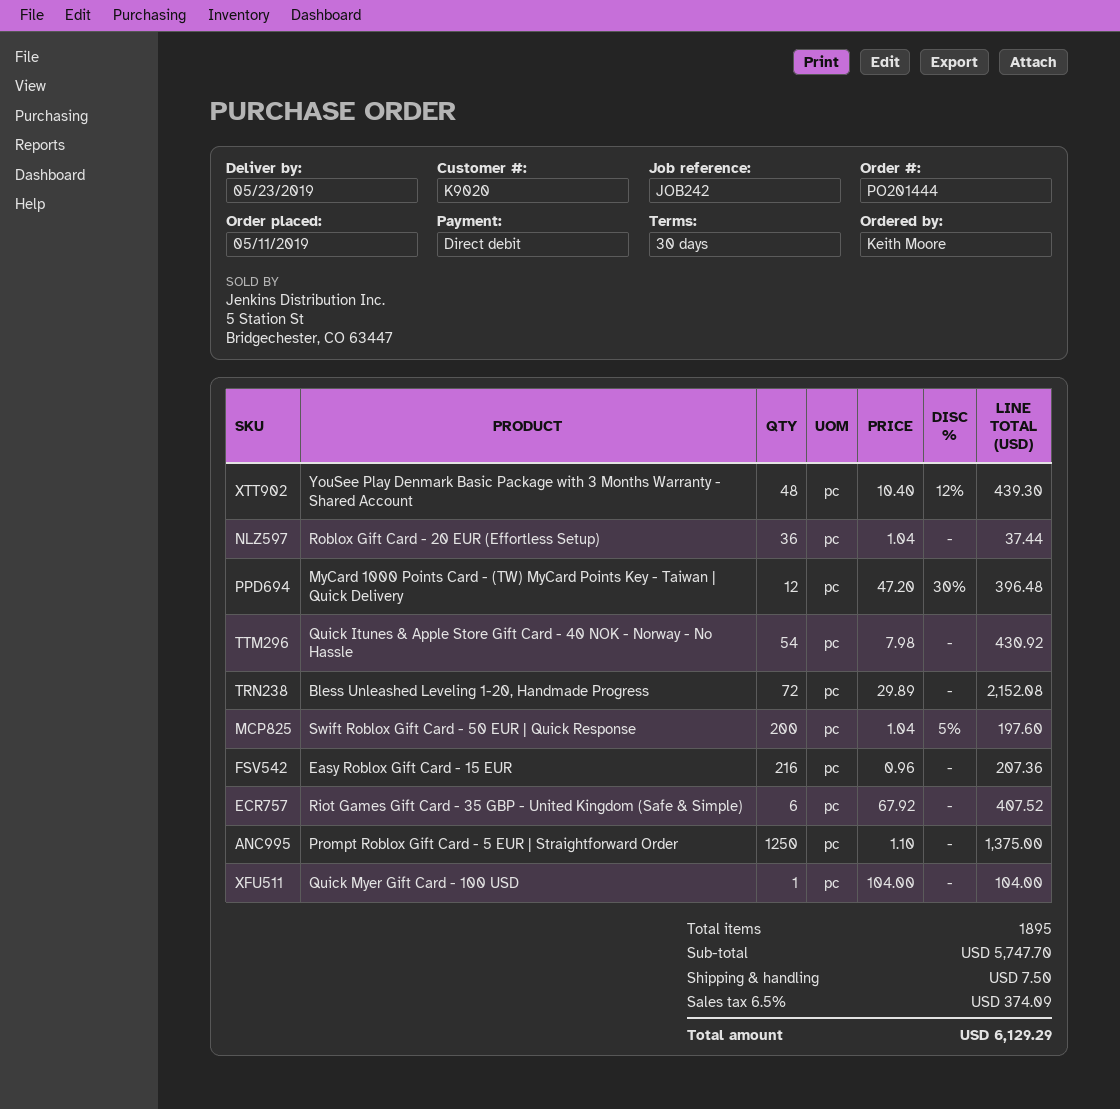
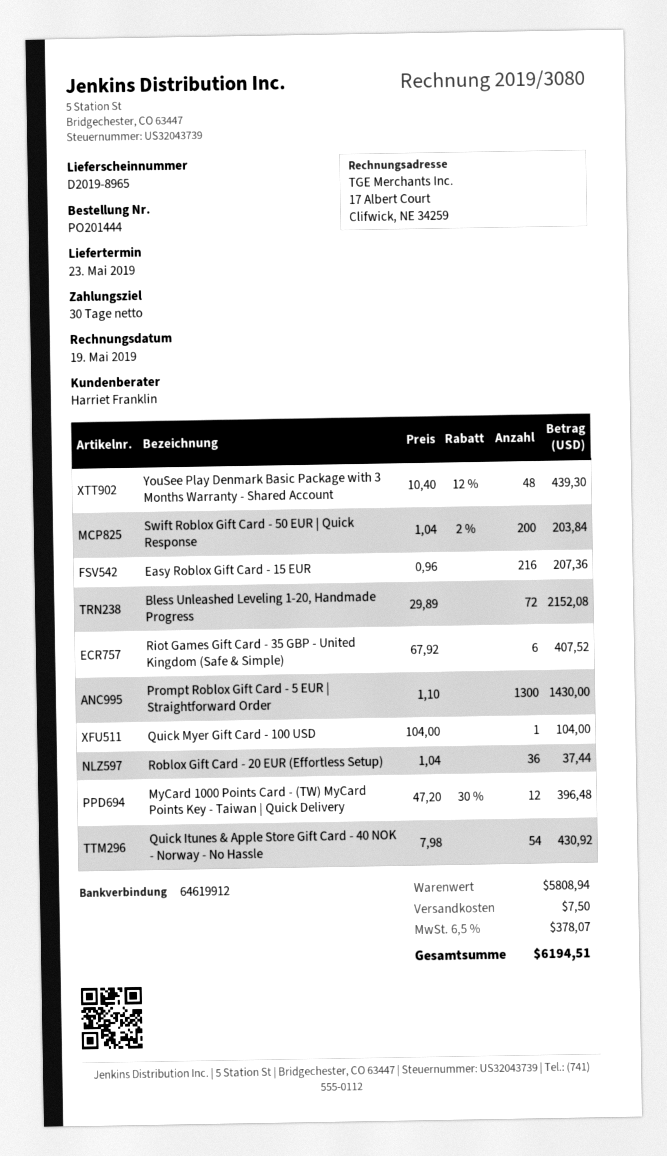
Swift Roblox Gift Card - 50 EUR | Quick Response: 200 x 1.04 - 5% = 197.60 -> 200 x 1.04 - 2% = 203.84
Prompt Roblox Gift Card - 5 EUR | Straightforward Order: 1250 x 1.10 = 1375.00 -> 1300 x 1.10 = 1430.00
subtotal: 5747.70 -> 5808.94
tax: 6.5% = 374.09 -> 6.5% = 378.07
total: 6129.29 -> 6194.51

